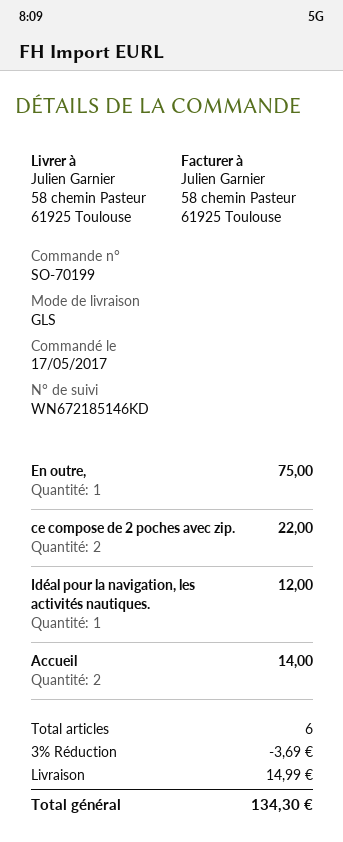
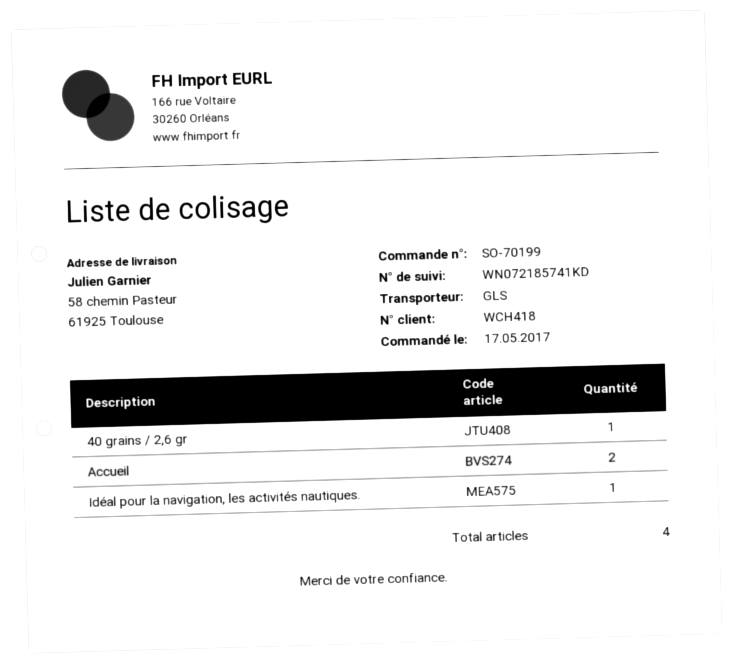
tracking number: WN672185146KD -> WN072185741KD
En outre,: 1 -> none
ce compose de 2 poches avec zip.: 2 -> none
40 grains / 2,6 gr: none -> 1
total quantity: 6 -> 4

